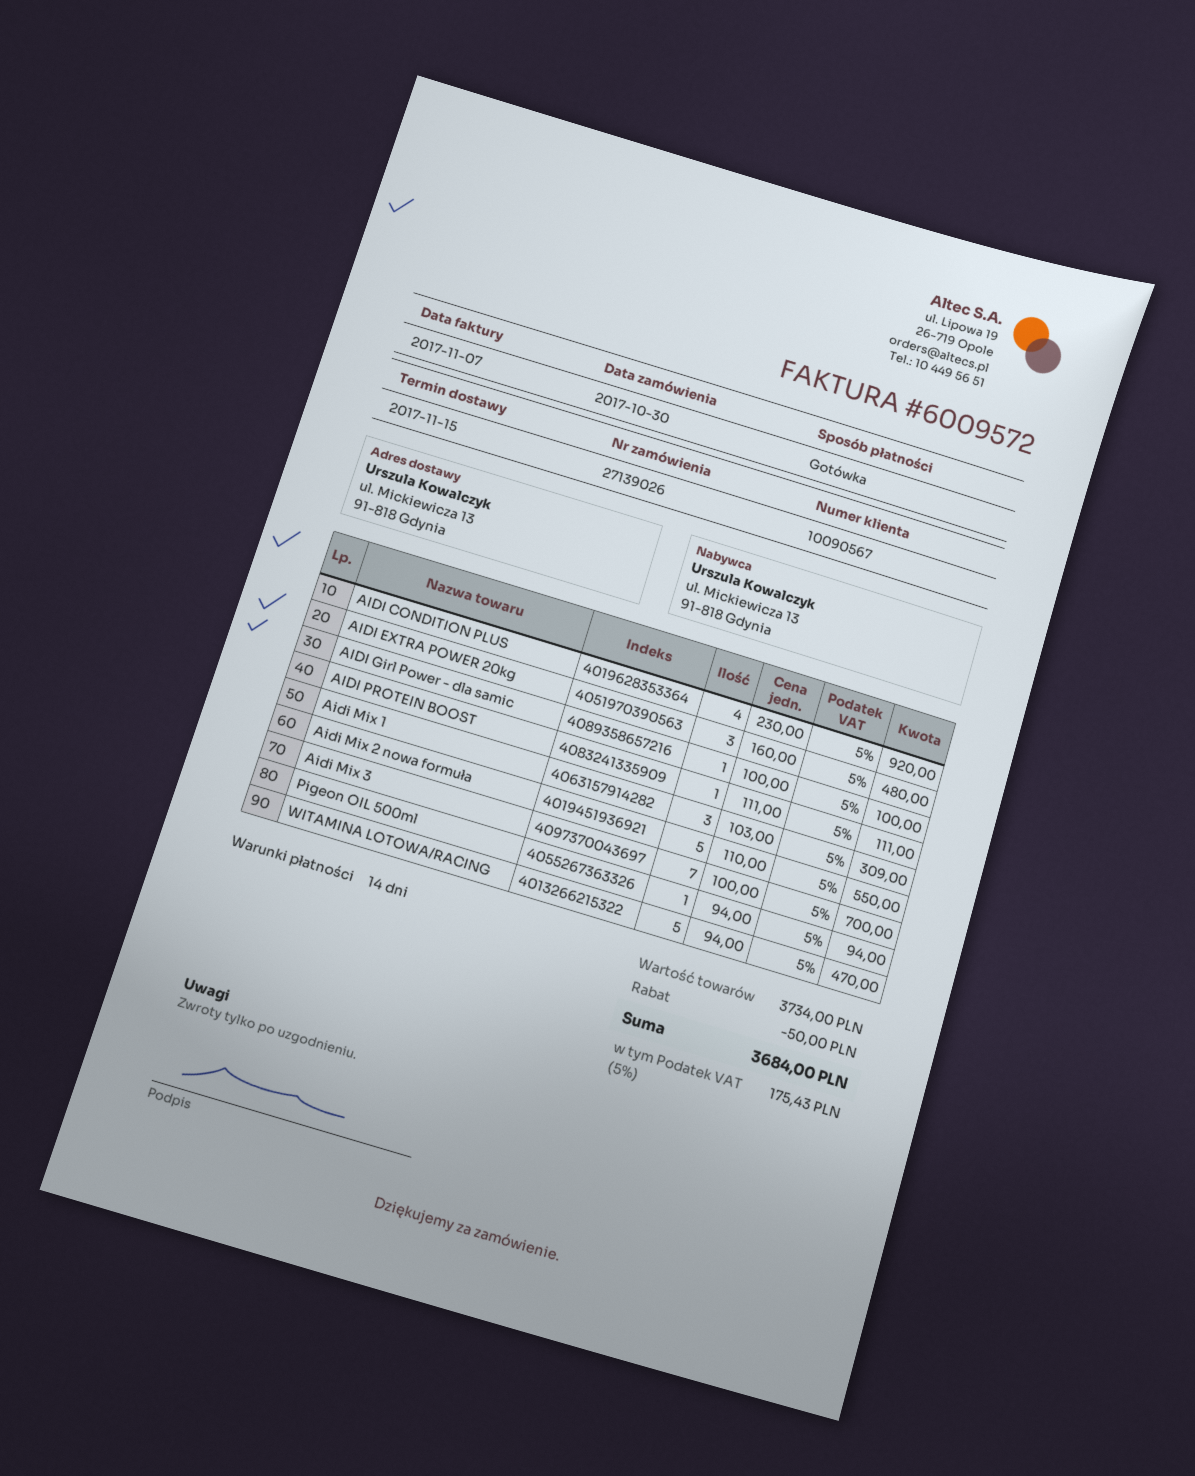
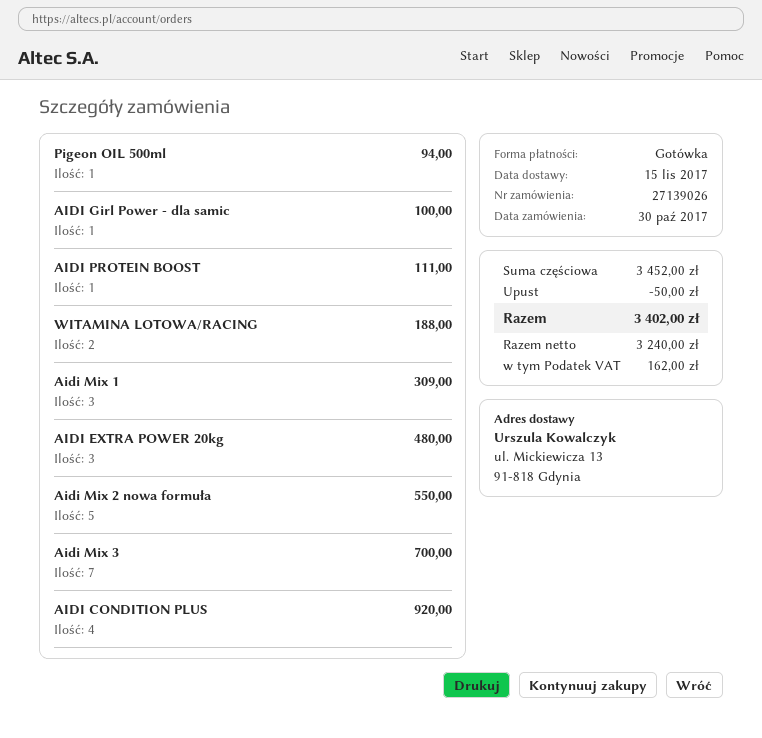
WITAMINA LOTOWA/RACING: 5 for 470.00 -> 2 for 188.00
subtotal: 3734.00 -> 3452.00
tax: 175.43 -> 162.00
total: 3684.00 -> 3402.00

